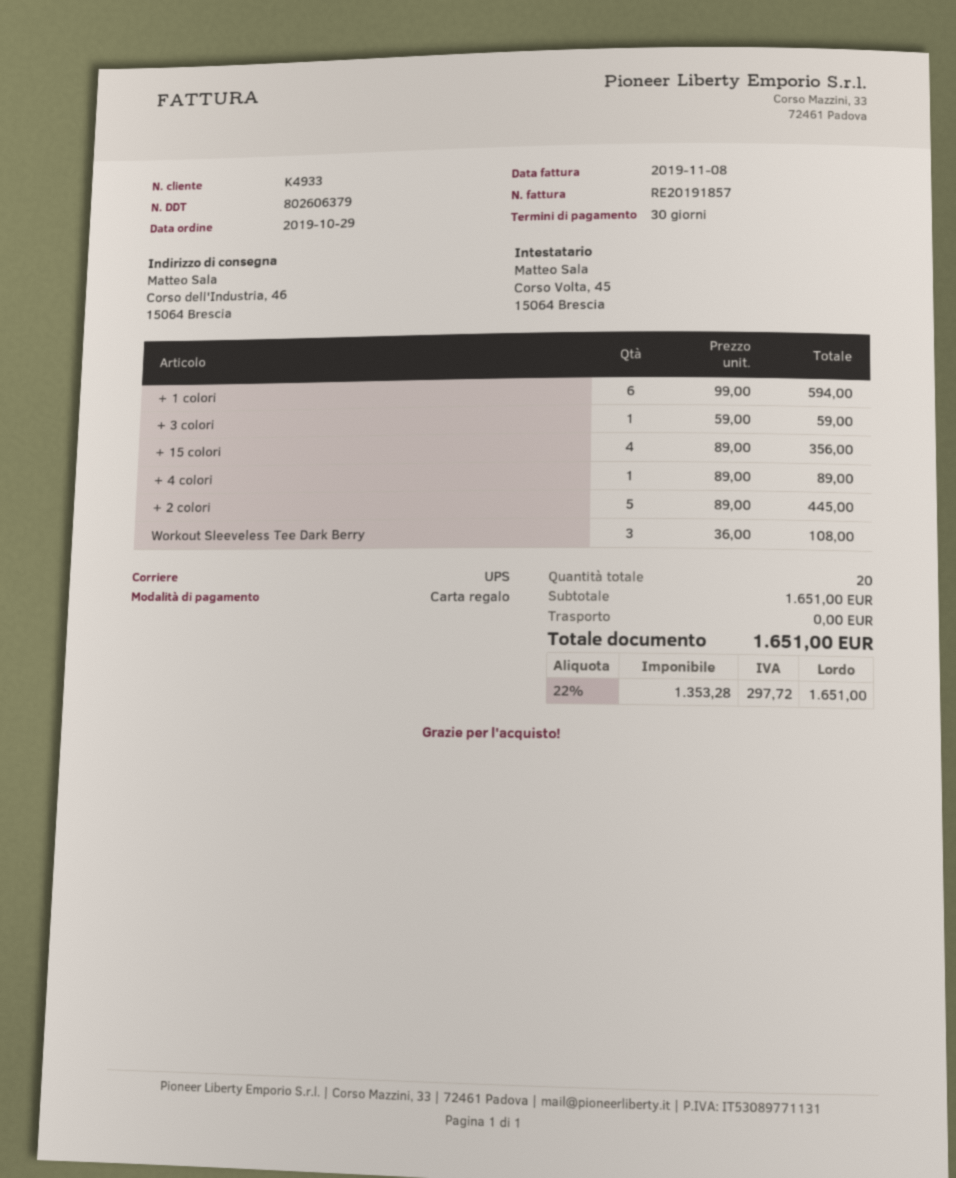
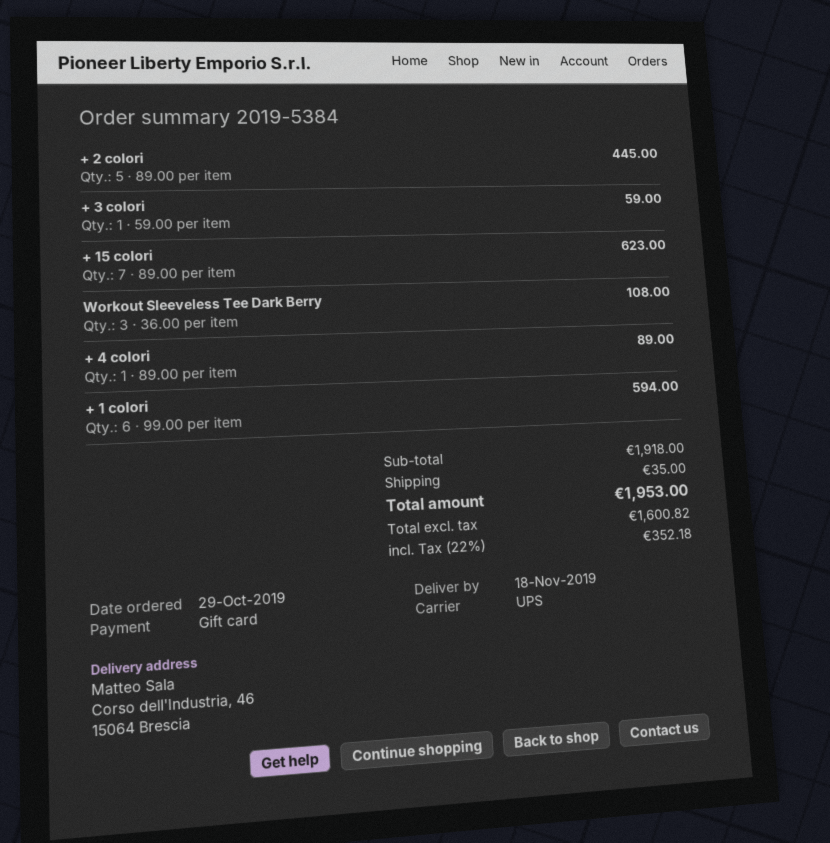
+ 15 colori: 4 x 89.00 = 356.00 -> 7 x 89.00 = 623.00
subtotal: 1651.00 -> 1918.00
shipping: 0.00 -> 35.00
net: 1353.28 -> 1600.82
tax: 22% = 297.72 -> 22% = 352.18
total: 1651.00 -> 1953.00

